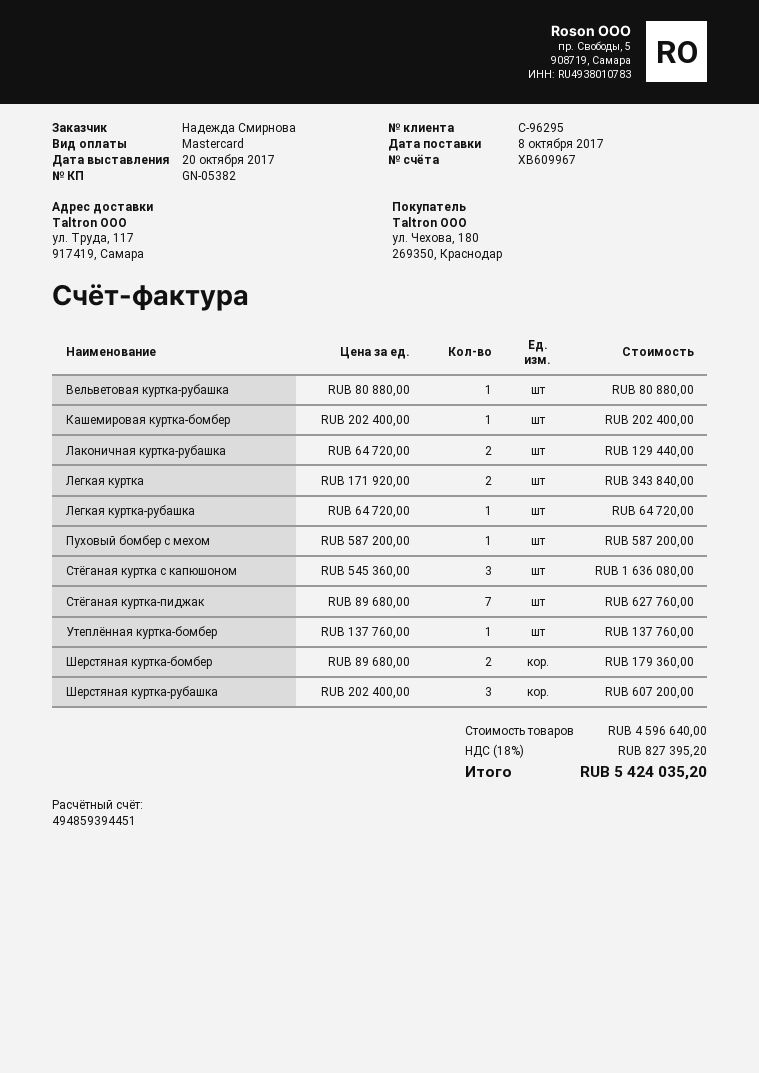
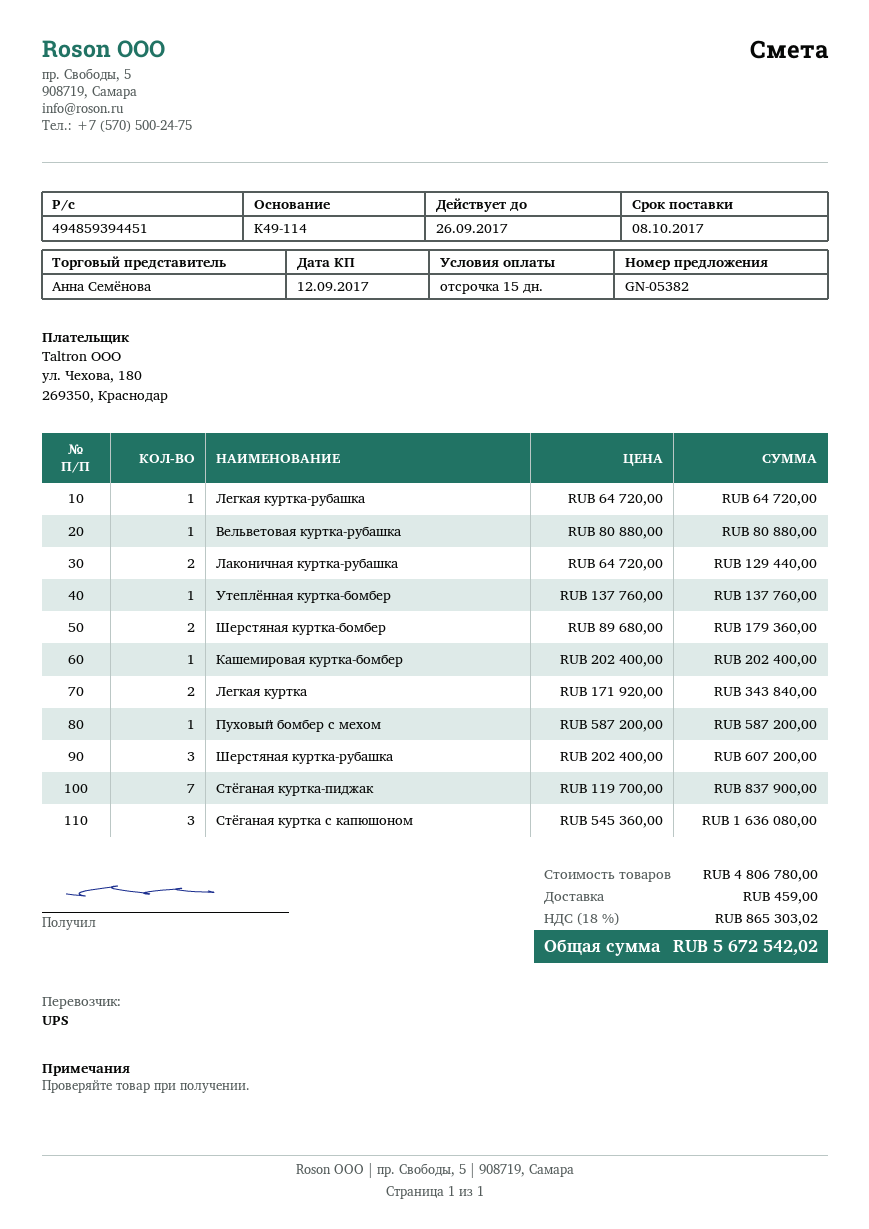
Стёганая куртка-пиджак: 7 x 89680.00 = 627760.00 -> 7 x 119700.00 = 837900.00
subtotal: 4596640.00 -> 4806780.00
shipping: none -> 459.00
tax: 18% = 827395.20 -> 18% = 865303.02
total: 5424035.20 -> 5672542.02

